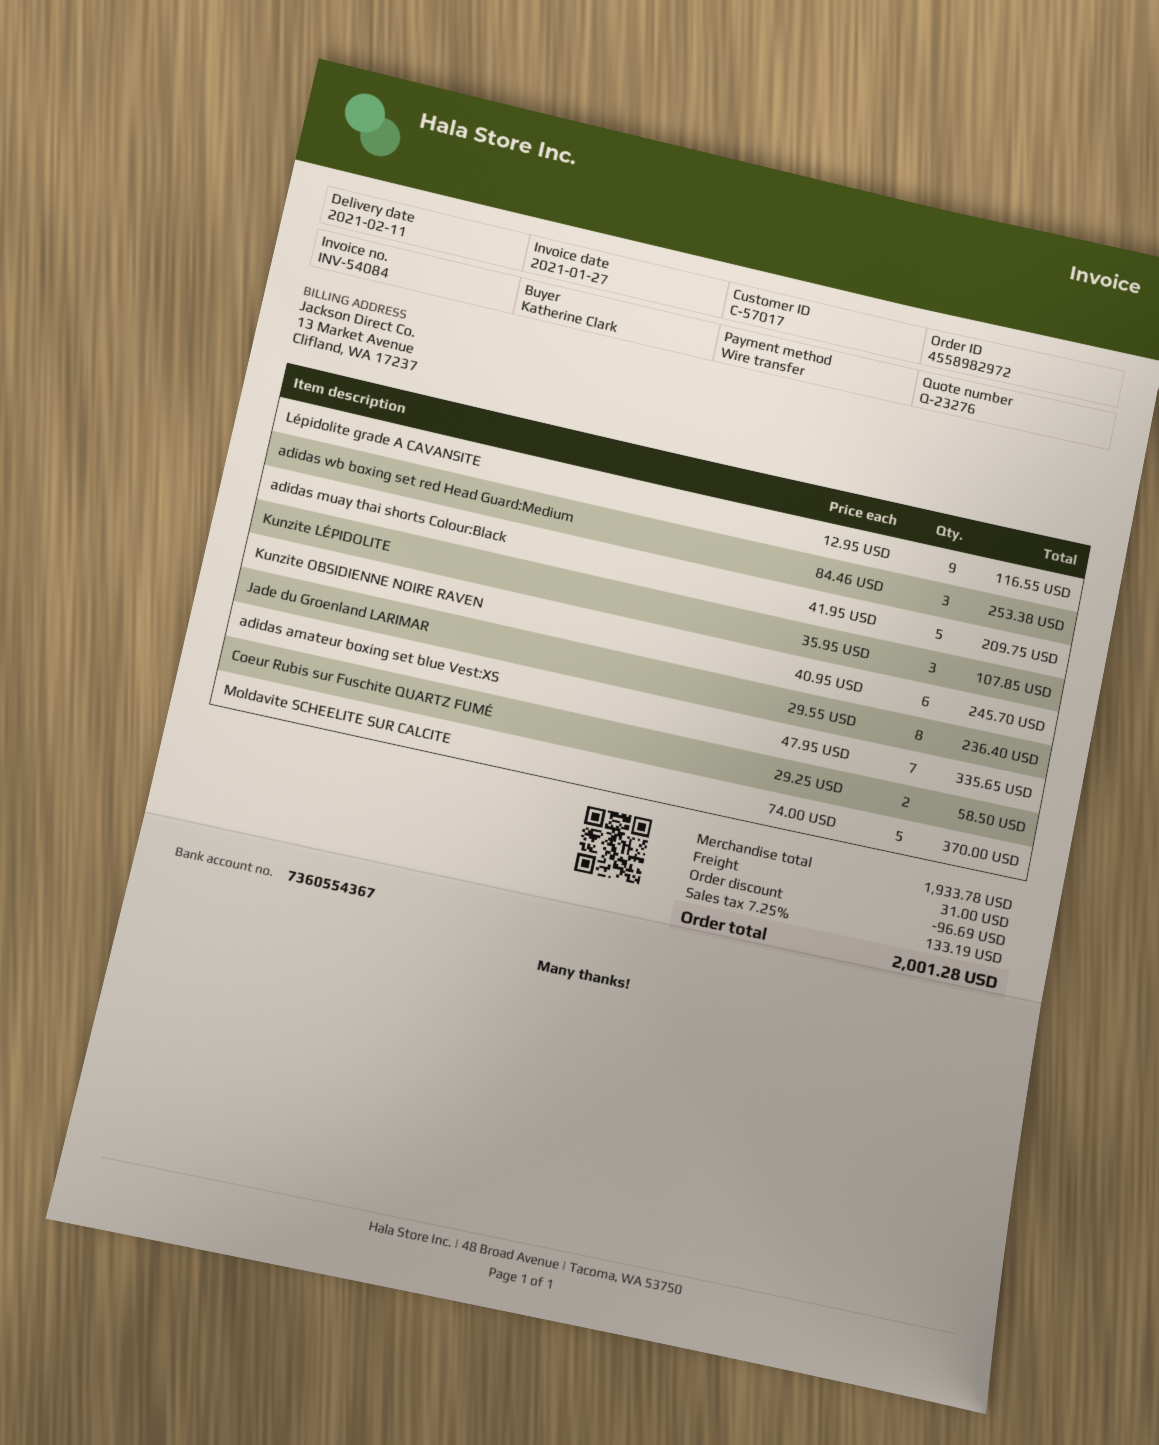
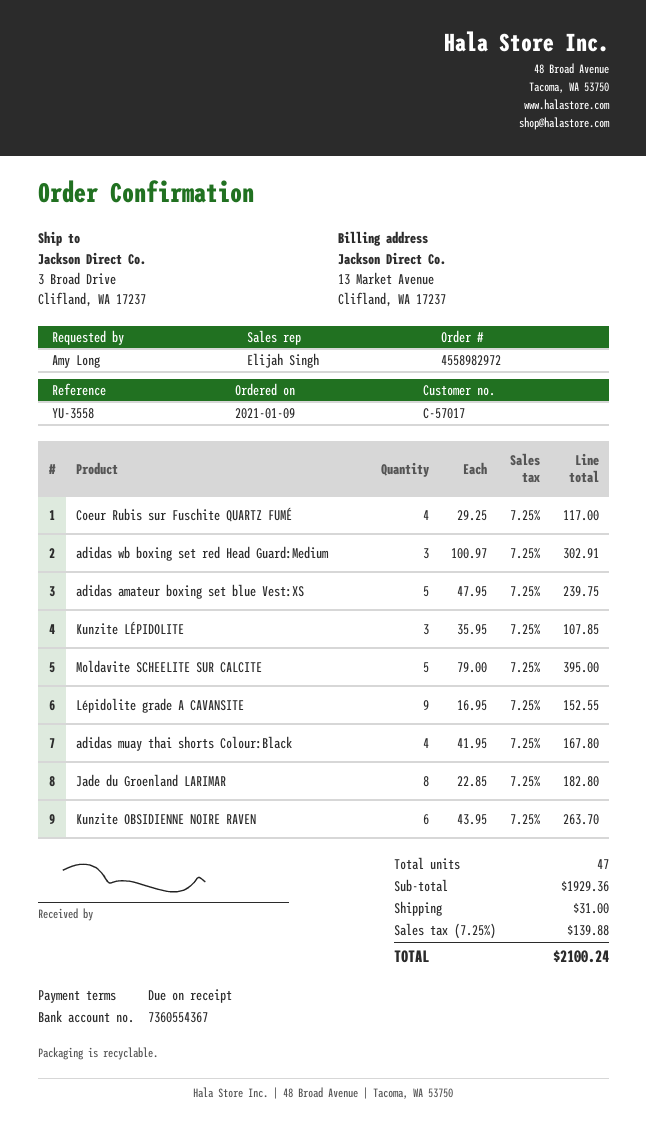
ordered by: Katherine Clark -> Amy Long
Lépidolite grade A CAVANSITE: 9 x 12.95 = 116.55 -> 9 x 16.95 = 152.55
adidas wb boxing set red Head Guard:Medium: 3 x 84.46 = 253.38 -> 3 x 100.97 = 302.91
adidas muay thai shorts Colour:Black: 5 x 41.95 = 209.75 -> 4 x 41.95 = 167.80
Kunzite OBSIDIENNE NOIRE RAVEN: 6 x 40.95 = 245.70 -> 6 x 43.95 = 263.70
Jade du Groenland LARIMAR: 8 x 29.55 = 236.40 -> 8 x 22.85 = 182.80
adidas amateur boxing set blue Vest:XS: 7 x 47.95 = 335.65 -> 5 x 47.95 = 239.75
Coeur Rubis sur Fuschite QUARTZ FUMÉ: 2 x 29.25 = 58.50 -> 4 x 29.25 = 117.00
Moldavite SCHEELITE SUR CALCITE: 5 x 74.00 = 370.00 -> 5 x 79.00 = 395.00
subtotal: 1933.78 -> 1929.36
discount: 96.69 -> none
tax: 7.25% = 133.19 -> 7.25% = 139.88
total: 2001.28 -> 2100.24

